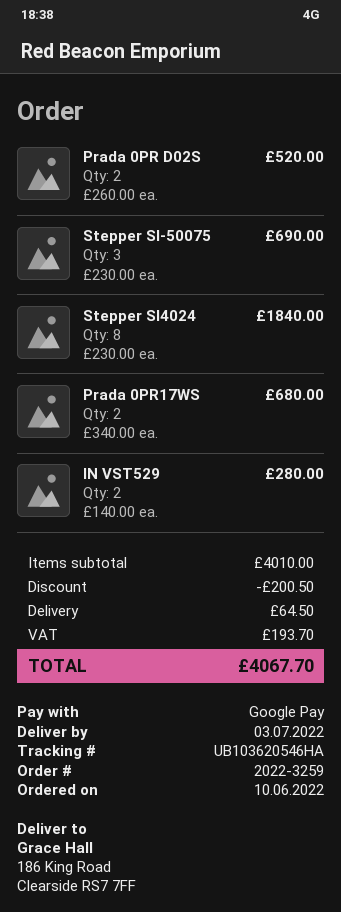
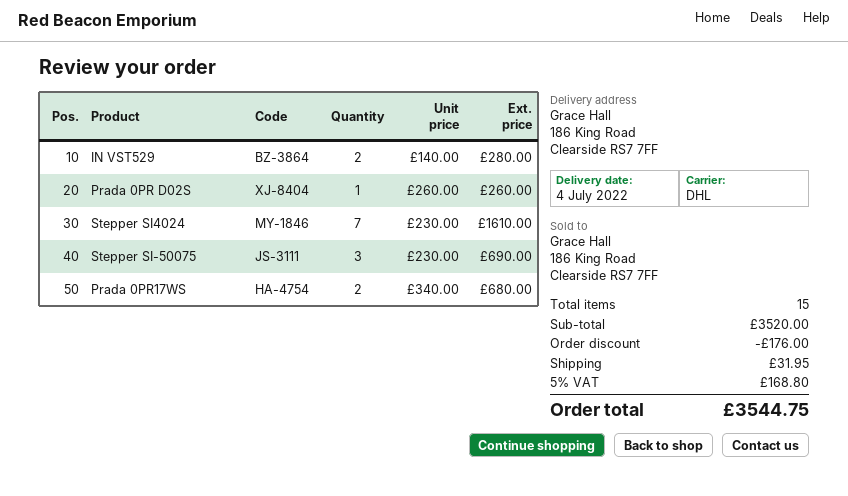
delivery date: 2022-07-03 -> 2022-07-04
Prada 0PR D02S: 2 x 260.00 = 520.00 -> 1 x 260.00 = 260.00
Stepper SI4024: 8 x 230.00 = 1840.00 -> 7 x 230.00 = 1610.00
subtotal: 4010.00 -> 3520.00
discount: 200.50 -> 176.00
shipping: 64.50 -> 31.95
tax: 193.70 -> 168.80
total: 4067.70 -> 3544.75

